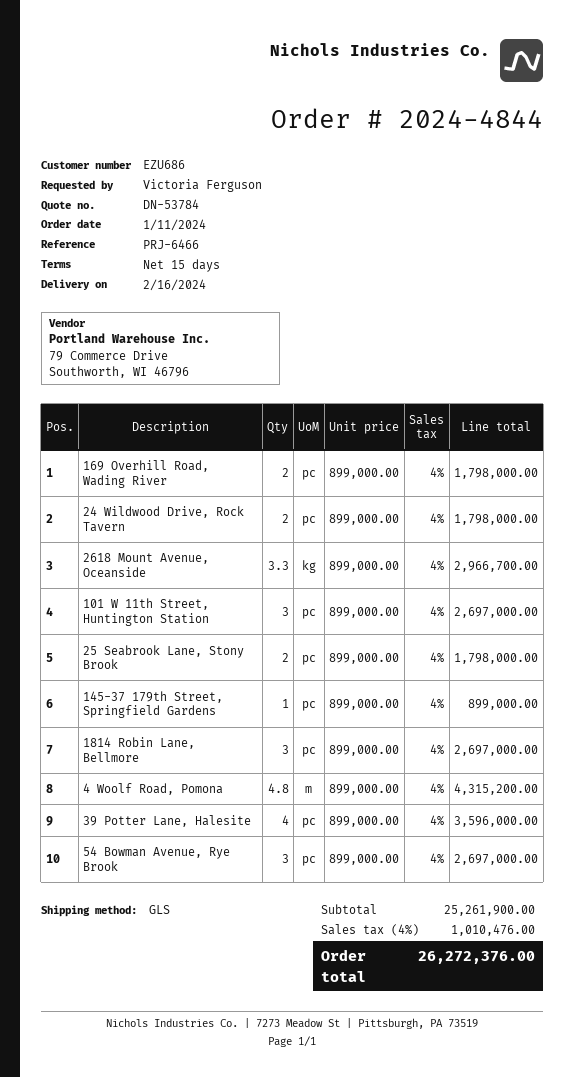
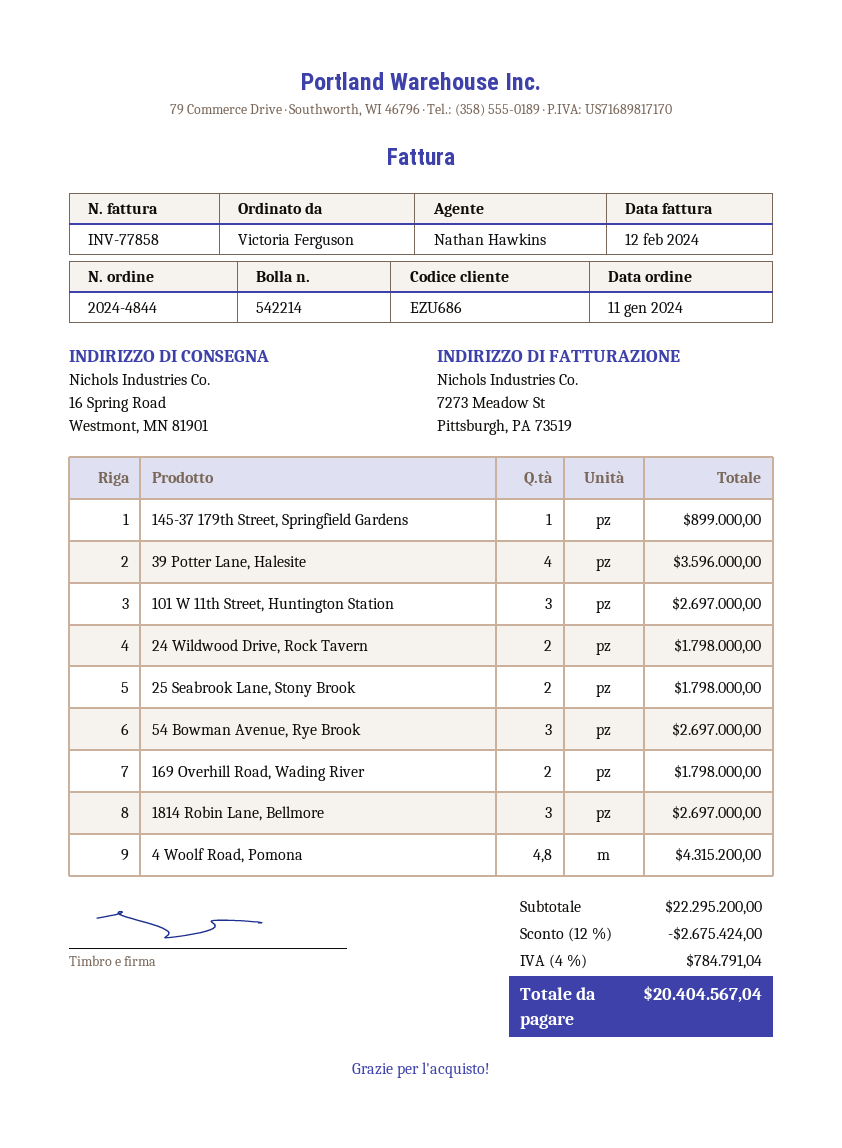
2618 Mount Avenue, Oceanside: 3.3 for 2966700.00 -> none
subtotal: 25261900.00 -> 22295200.00
discount: none -> 12% = 2675424.00
tax: 4% = 1010476.00 -> 4% = 784791.04
total: 26272376.00 -> 20404567.04

